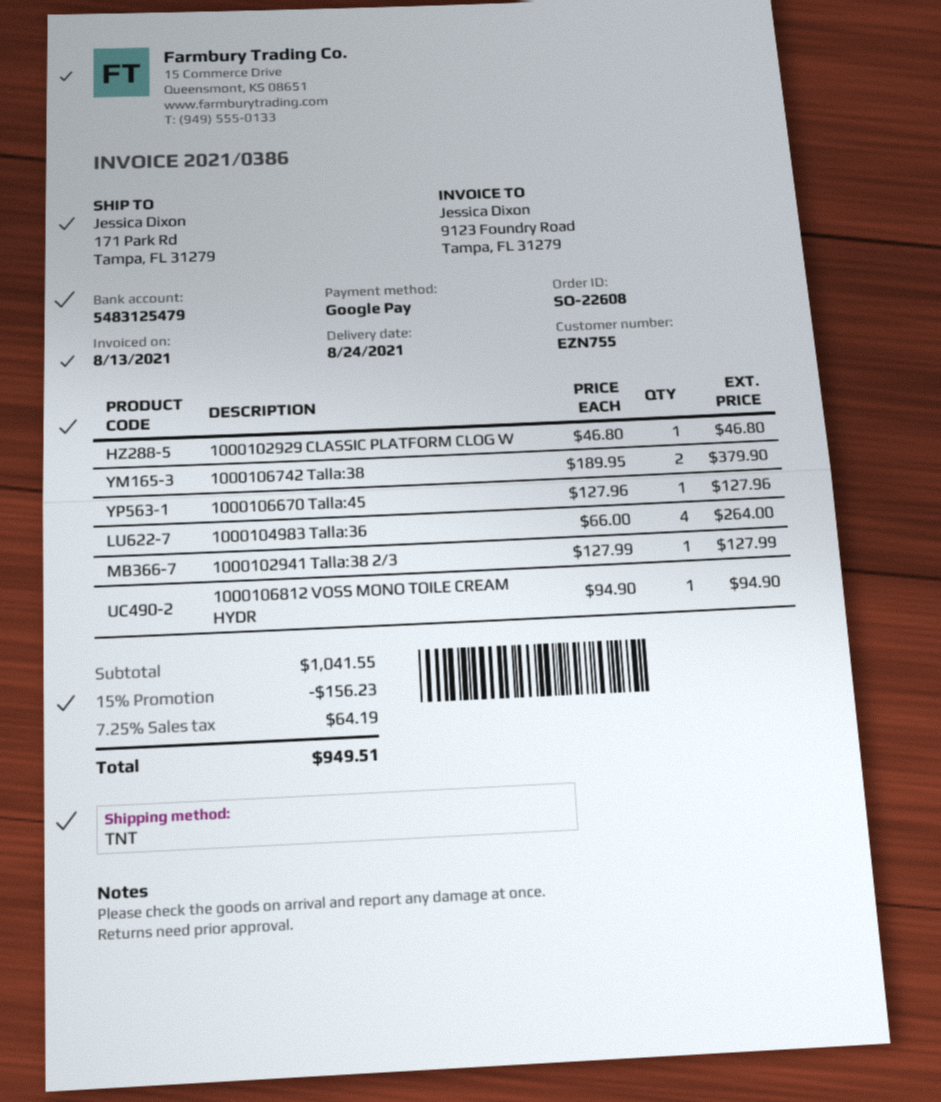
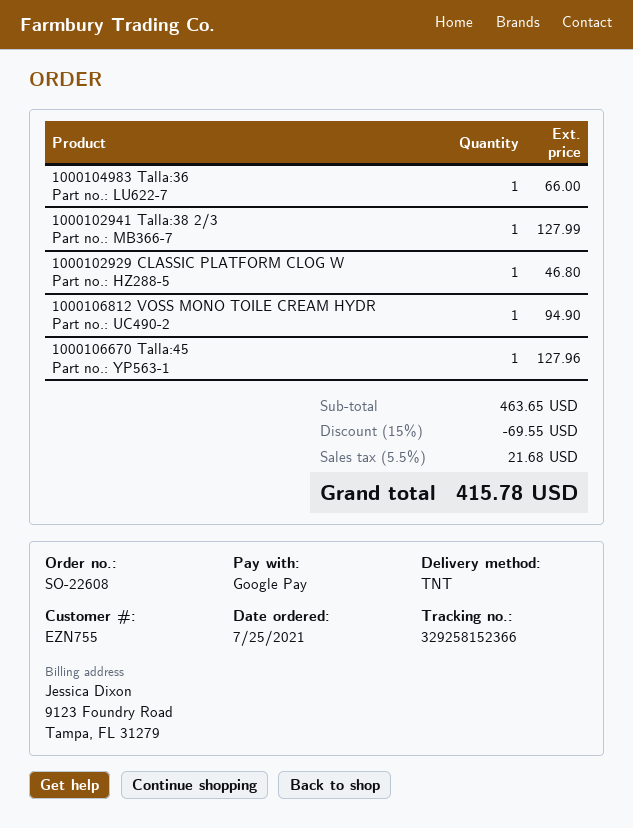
1000106742 Talla:38: 2 for 379.90 -> none
1000104983 Talla:36: 4 for 264.00 -> 1 for 66.00
subtotal: 1041.55 -> 463.65
discount: 15% = 156.23 -> 15% = 69.55
tax: 7.25% = 64.19 -> 5.5% = 21.68
total: 949.51 -> 415.78

